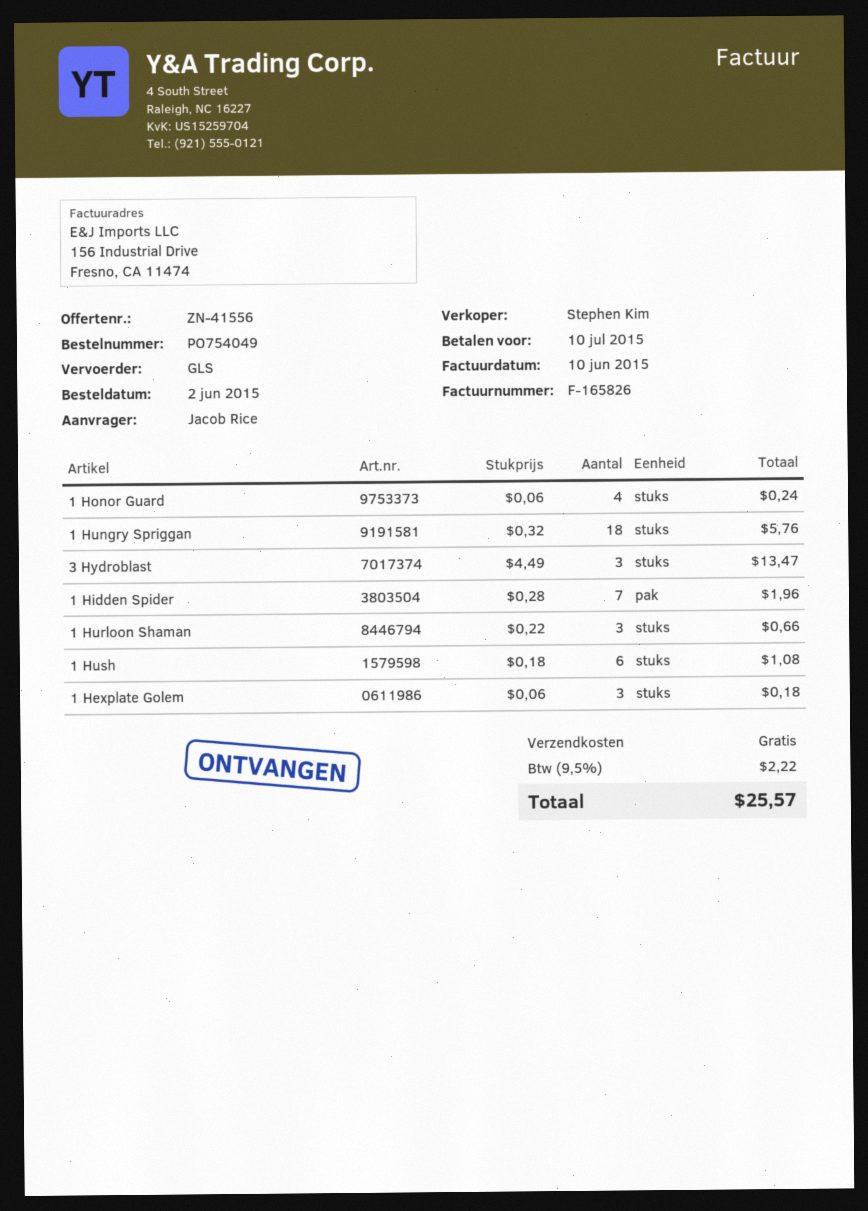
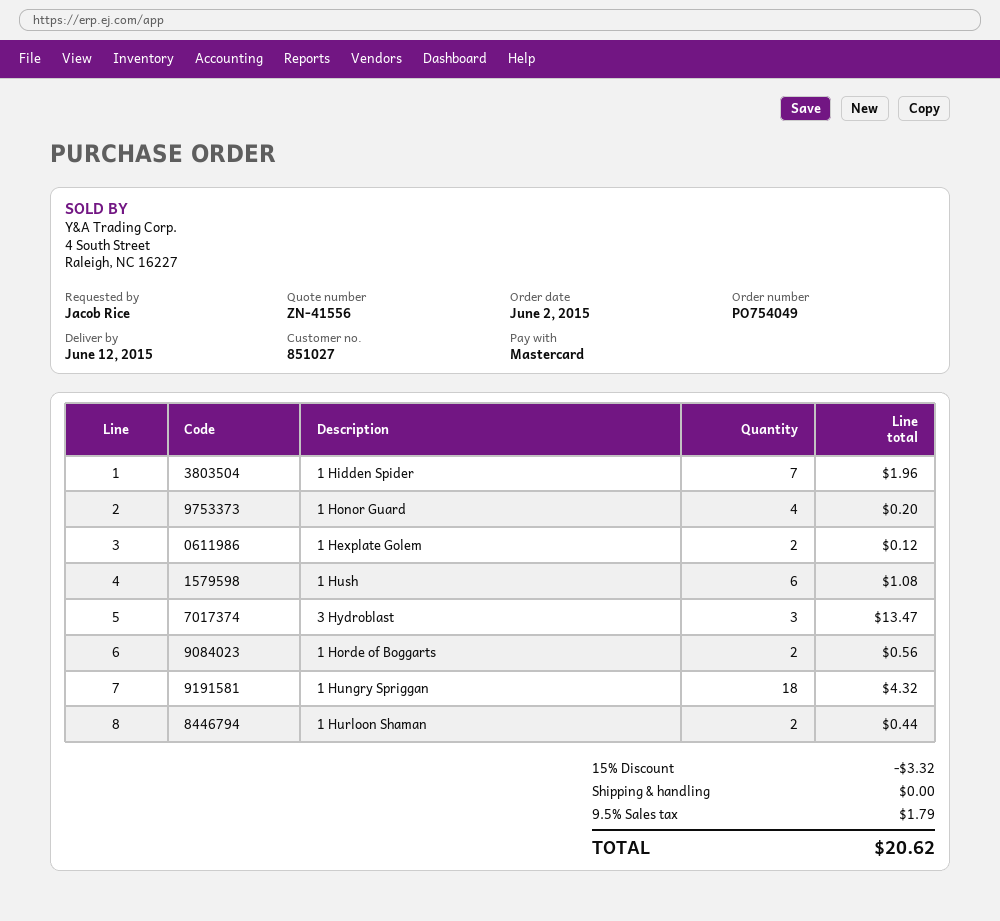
1 Honor Guard: 4 for 0.24 -> 4 for 0.20
1 Hungry Spriggan: 18 for 5.76 -> 18 for 4.32
1 Hurloon Shaman: 3 for 0.66 -> 2 for 0.44
1 Hexplate Golem: 3 for 0.18 -> 2 for 0.12
1 Horde of Boggarts: none -> 2 for 0.56
discount: none -> 15% = 3.32
tax: 9.5% = 2.22 -> 9.5% = 1.79
total: 25.57 -> 20.62

